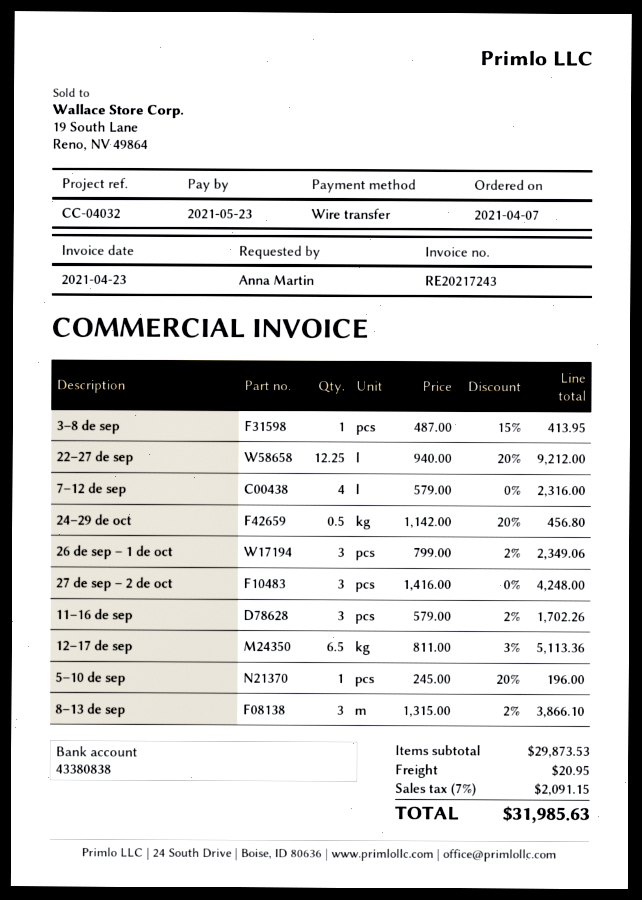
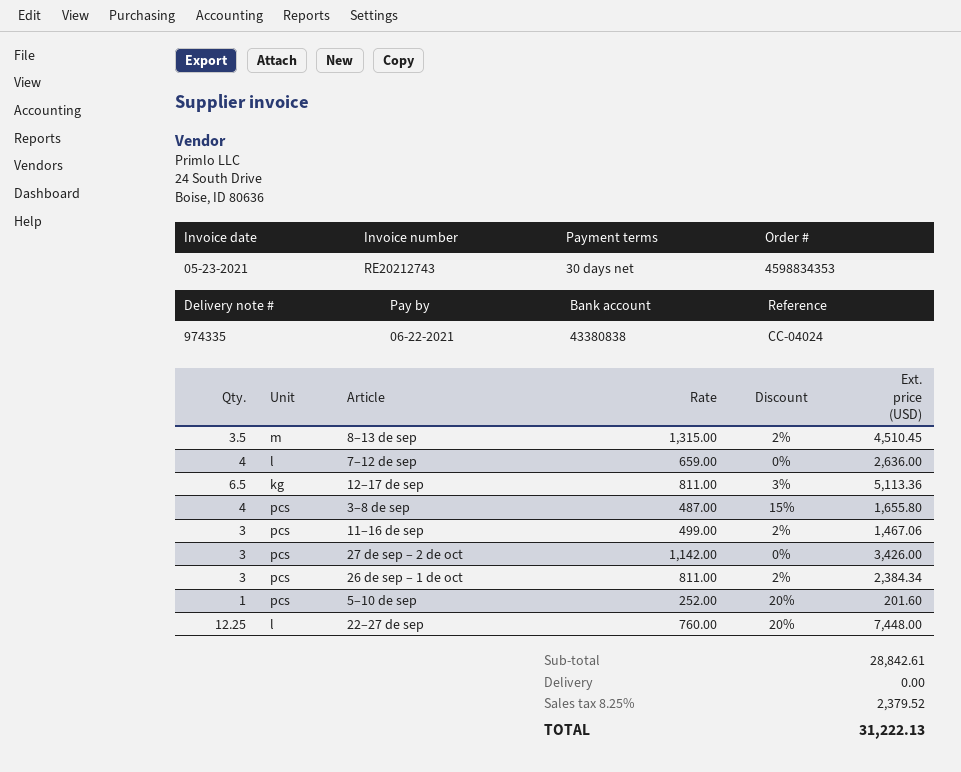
invoice number: RE20217243 -> RE20212743
invoice date: 2021-04-23 -> 2021-05-23
due date: 2021-05-23 -> 2021-06-22
reference: CC-04032 -> CC-04024
3–8 de sep: 1 x 487.00 - 15% = 413.95 -> 4 x 487.00 - 15% = 1655.80
22–27 de sep: 12.25 x 940.00 - 20% = 9212.00 -> 12.25 x 760.00 - 20% = 7448.00
7–12 de sep: 4 x 579.00 = 2316.00 -> 4 x 659.00 = 2636.00
24–29 de oct: 0.5 x 1142.00 - 20% = 456.80 -> none
26 de sep – 1 de oct: 3 x 799.00 - 2% = 2349.06 -> 3 x 811.00 - 2% = 2384.34
27 de sep – 2 de oct: 3 x 1416.00 = 4248.00 -> 3 x 1142.00 = 3426.00
11–16 de sep: 3 x 579.00 - 2% = 1702.26 -> 3 x 499.00 - 2% = 1467.06
5–10 de sep: 1 x 245.00 - 20% = 196.00 -> 1 x 252.00 - 20% = 201.60
8–13 de sep: 3 x 1315.00 - 2% = 3866.10 -> 3.5 x 1315.00 - 2% = 4510.45
subtotal: 29873.53 -> 28842.61
shipping: 20.95 -> 0.00
tax: 7% = 2091.15 -> 8.25% = 2379.52
total: 31985.63 -> 31222.13

